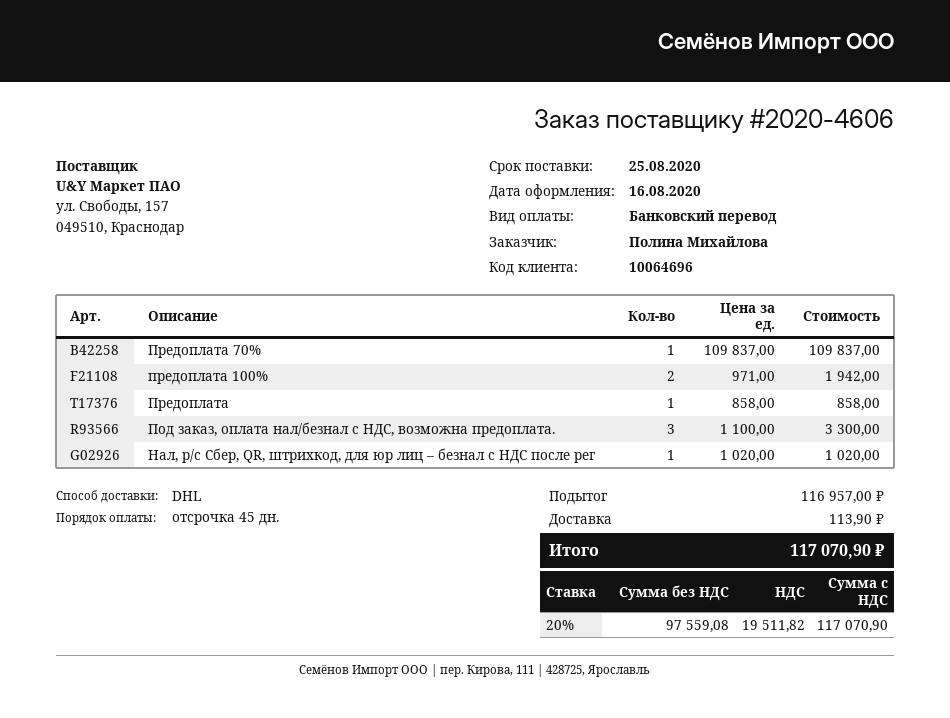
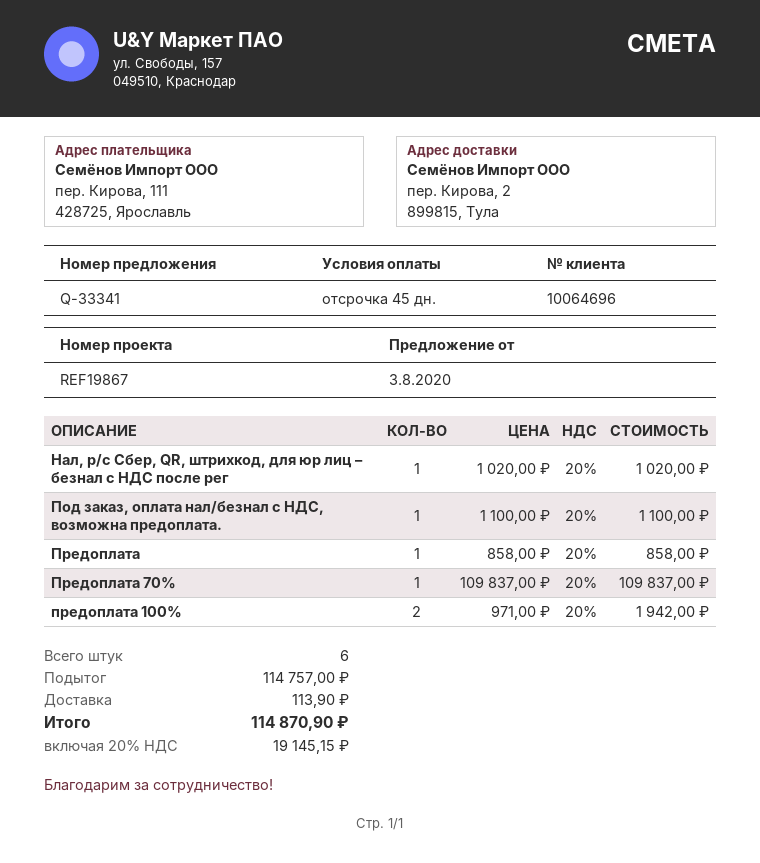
Под заказ, оплата нал/безнал с НДС, возможна предоплата.: 3 x 1100.00 = 3300.00 -> 1 x 1100.00 = 1100.00
subtotal: 116957.00 -> 114757.00
tax: 20% = 19511.82 -> 20% = 19145.15
total: 117070.90 -> 114870.90

